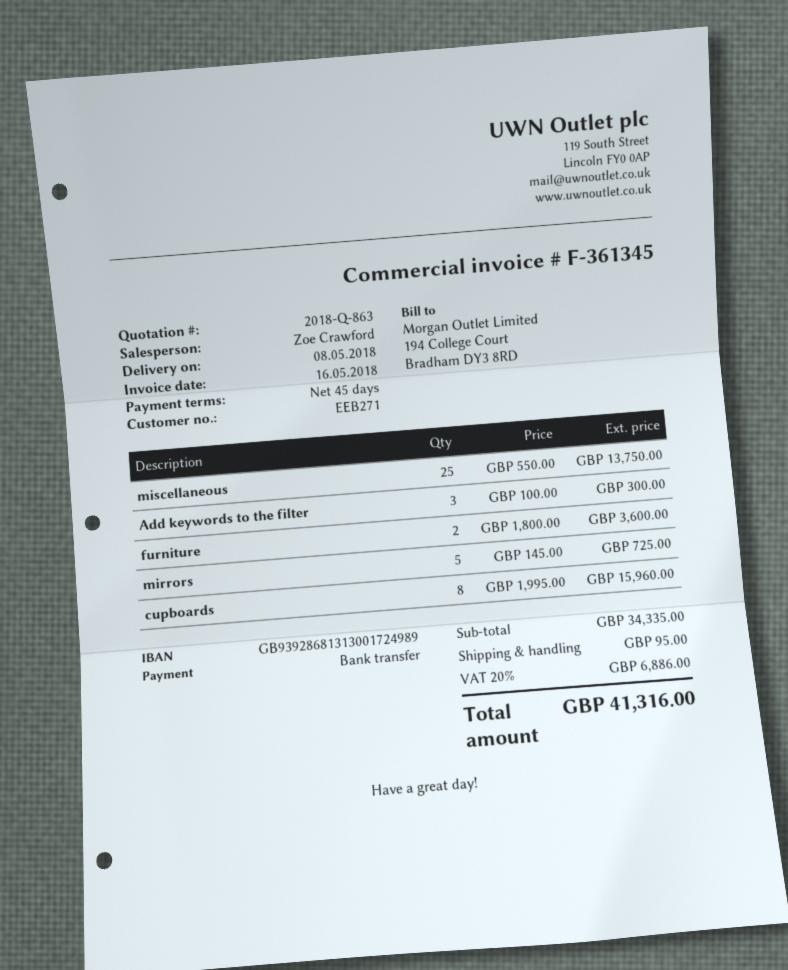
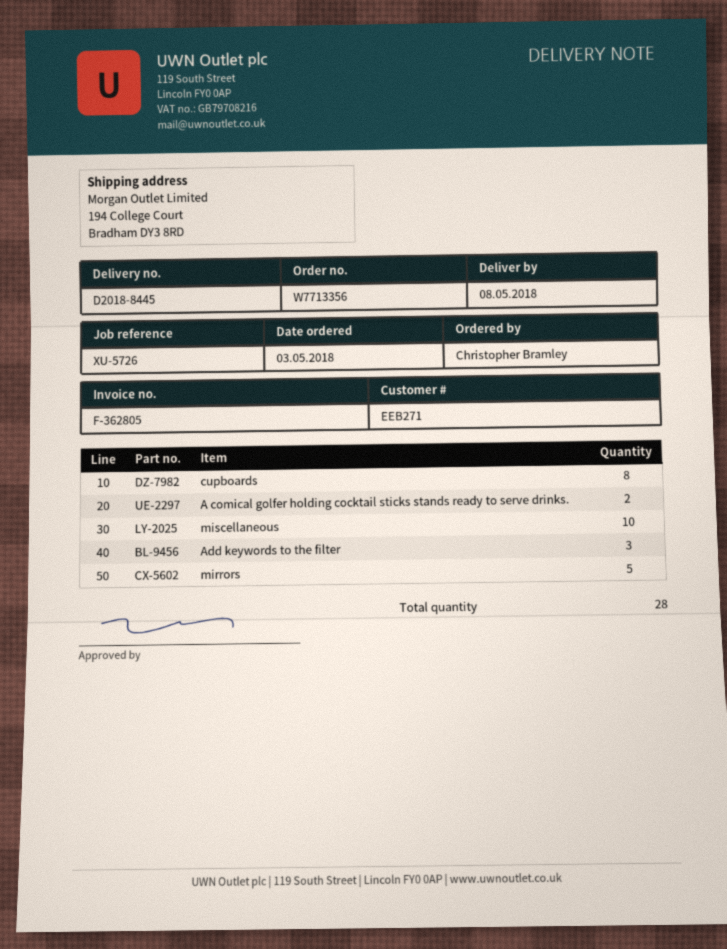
invoice number: F-361345 -> F-362805
miscellaneous: 25 -> 10
furniture: 2 -> none
A comical golfer holding cocktail sticks stands ready to serve drinks.: none -> 2

